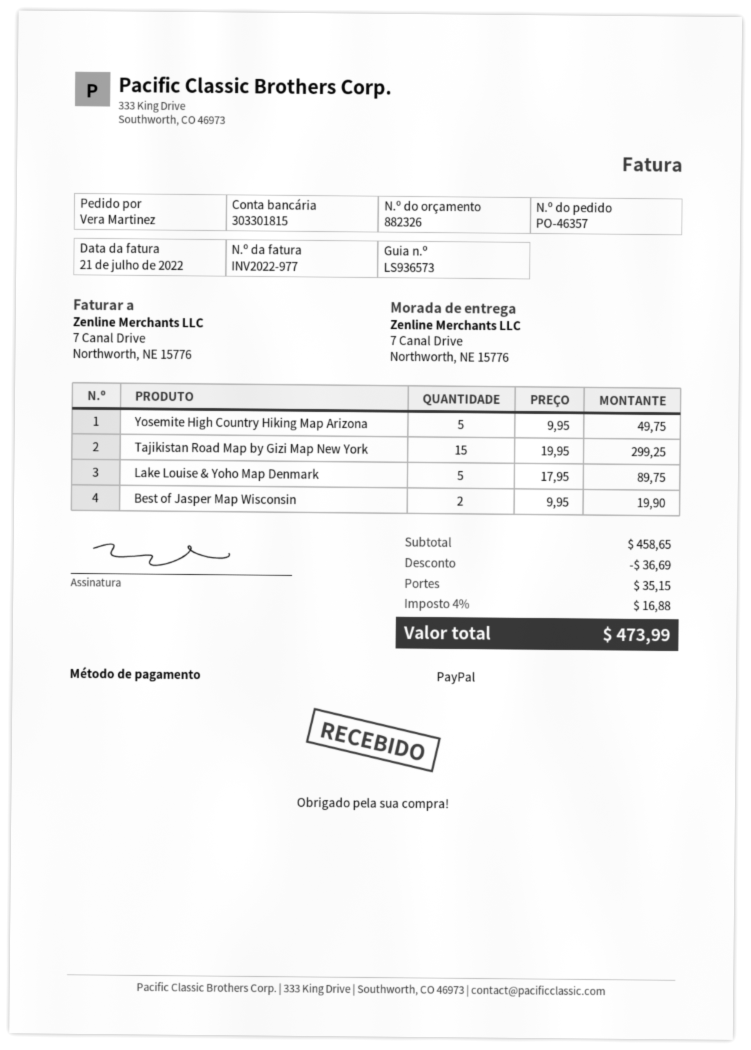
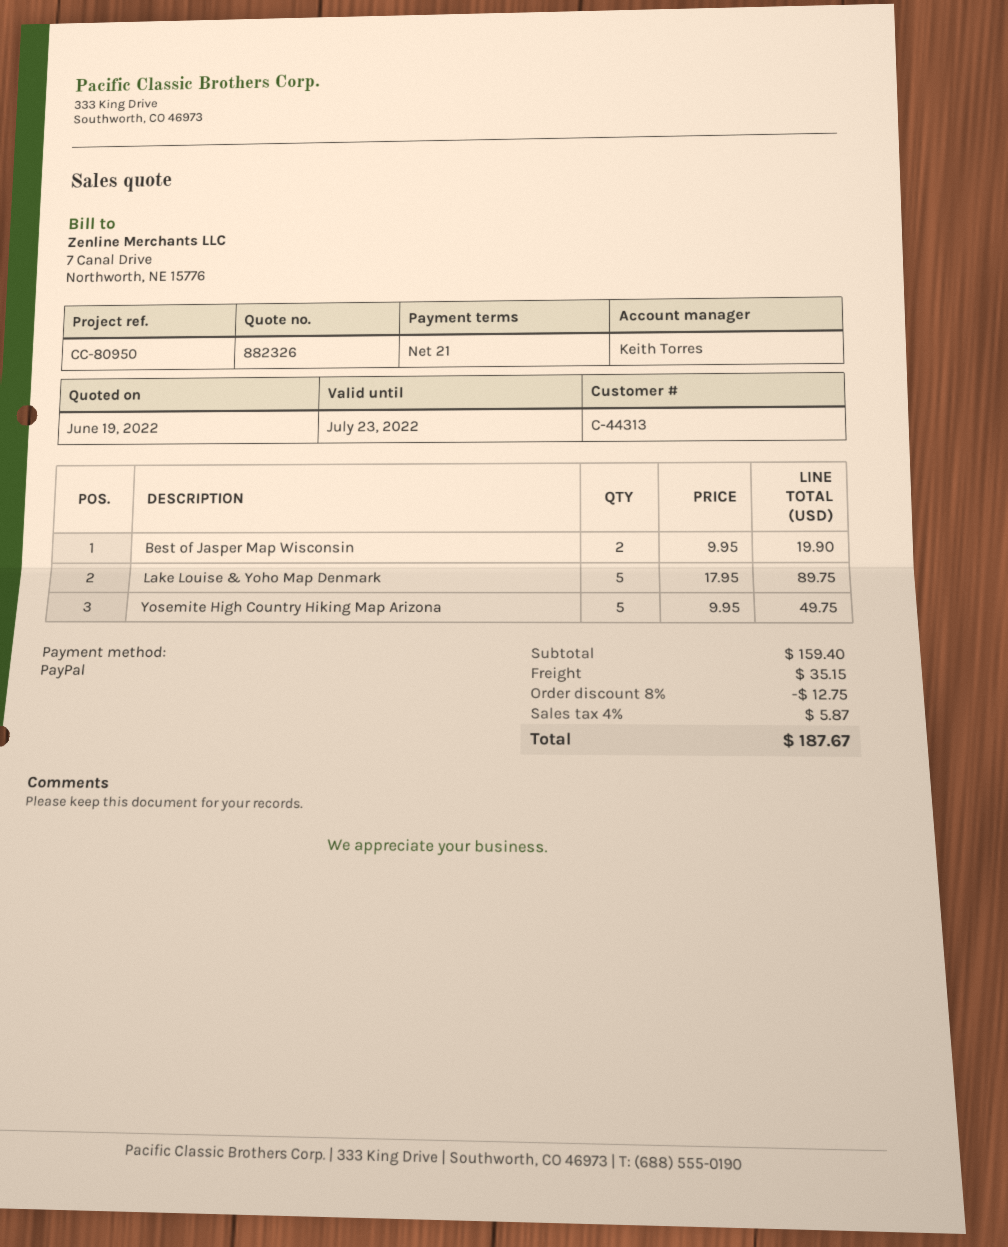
Tajikistan Road Map by Gizi Map New York: 15 x 19.95 = 299.25 -> none
subtotal: 458.65 -> 159.40
discount: 36.69 -> 12.75
tax: 4% = 16.88 -> 4% = 5.87
total: 473.99 -> 187.67

